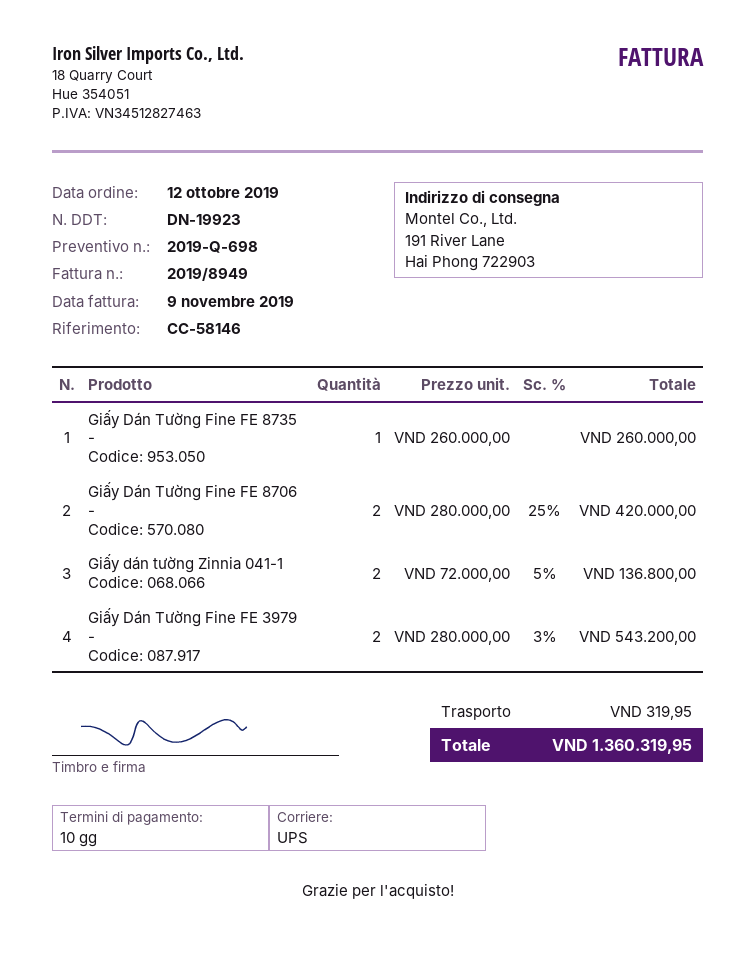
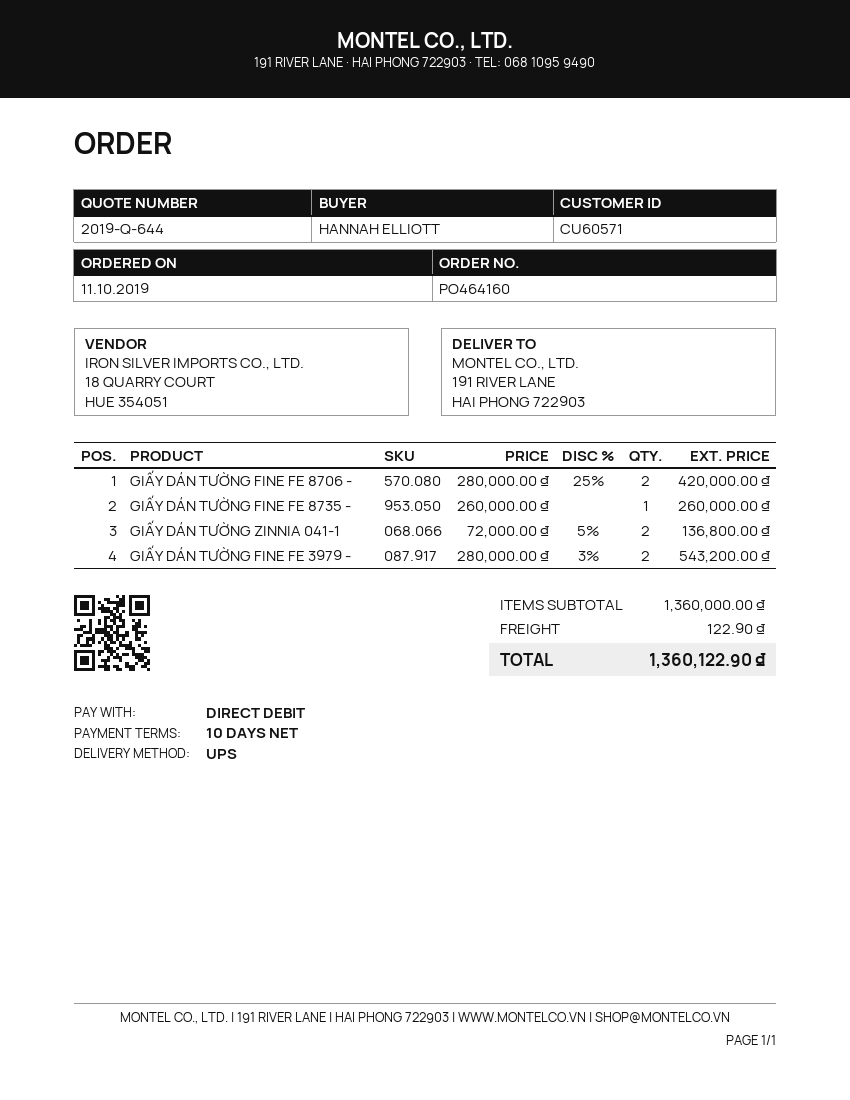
quote number: 2019-Q-698 -> 2019-Q-644
order date: 2019-10-12 -> 2019-10-11
shipping: 319.95 -> 122.90
total: 1360319.95 -> 1360122.90

